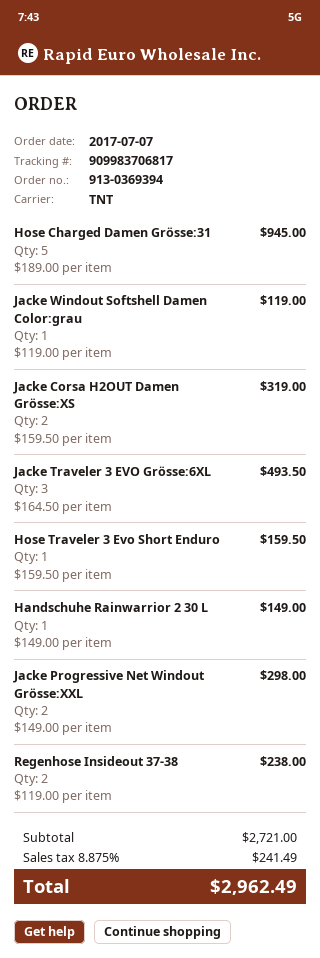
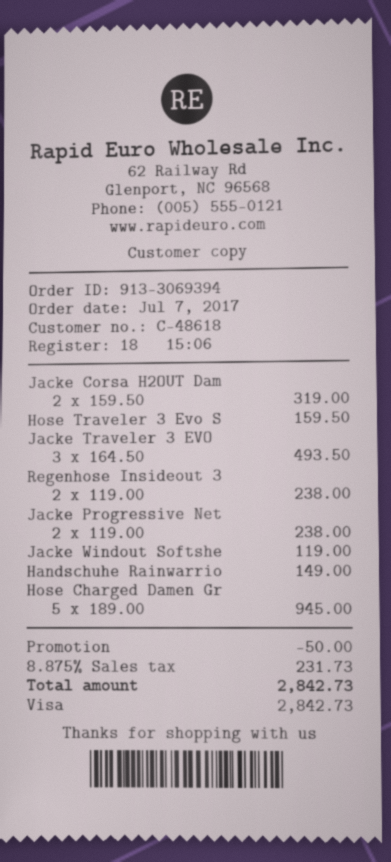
order number: 913-0369394 -> 913-3069394
Jacke Progressive Net Windout Grösse:XXL: 2 x 149.00 = 298.00 -> 2 x 119.00 = 238.00
discount: none -> 50.00
tax: 8.875% = 241.49 -> 8.875% = 231.73
total: 2962.49 -> 2842.73

